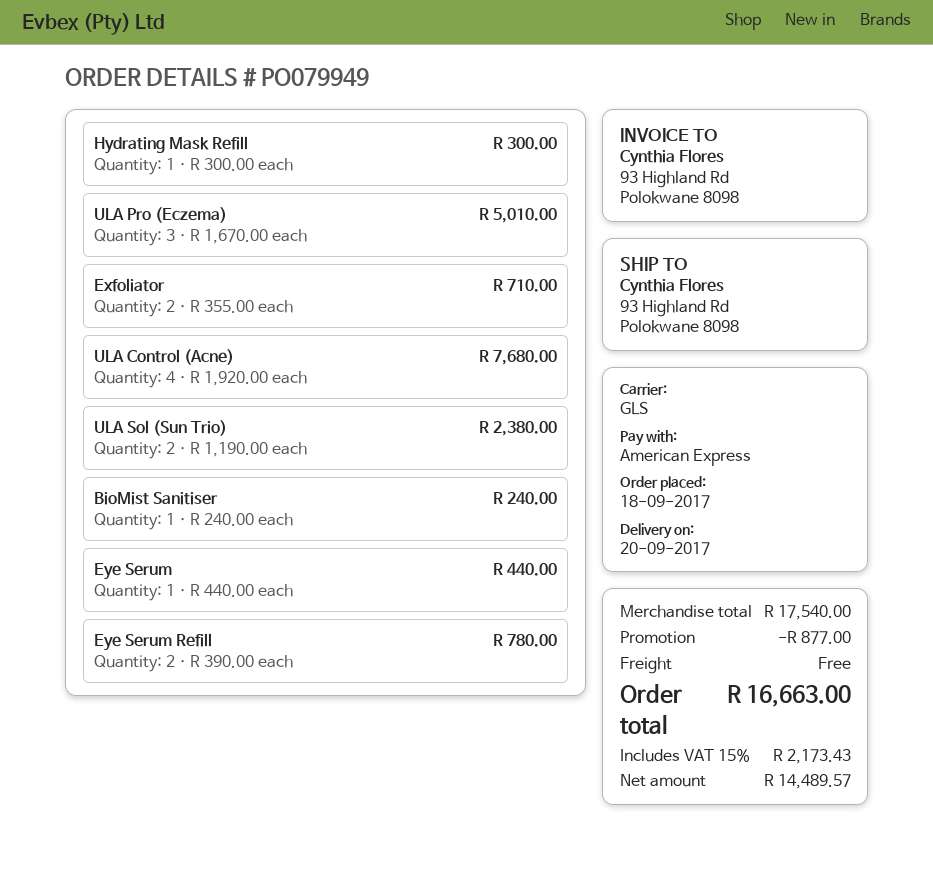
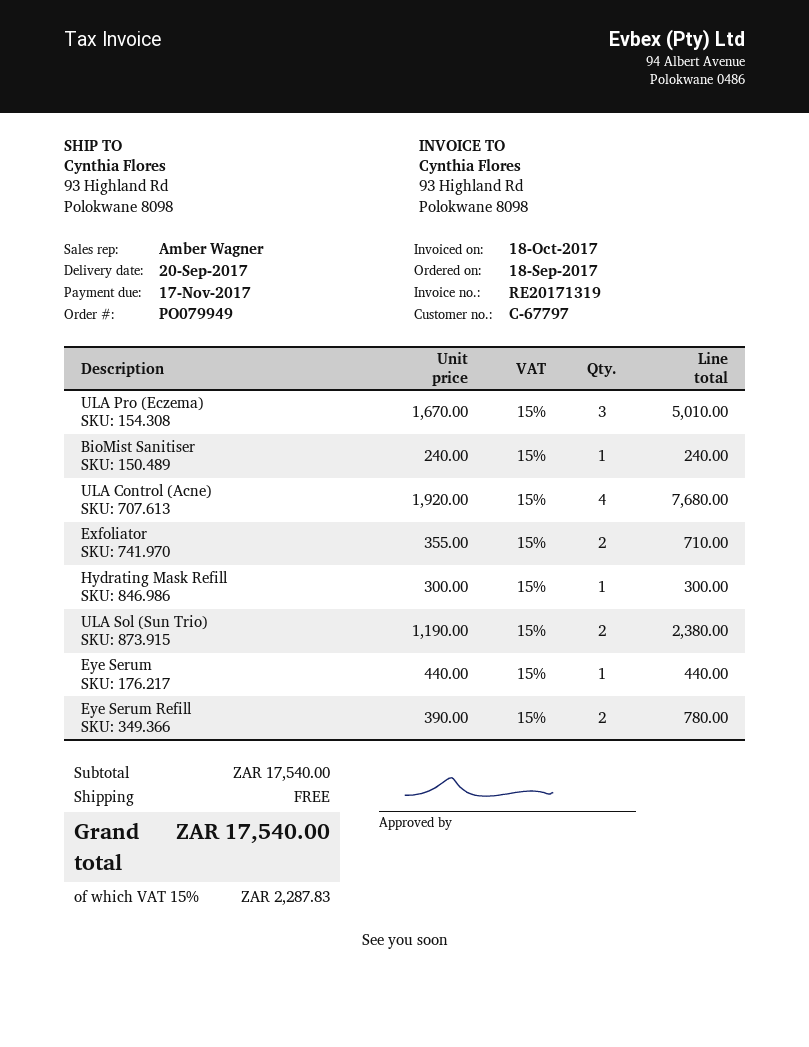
discount: 877.00 -> none
tax: 15% = 2173.43 -> 15% = 2287.83
total: 16663.00 -> 17540.00

